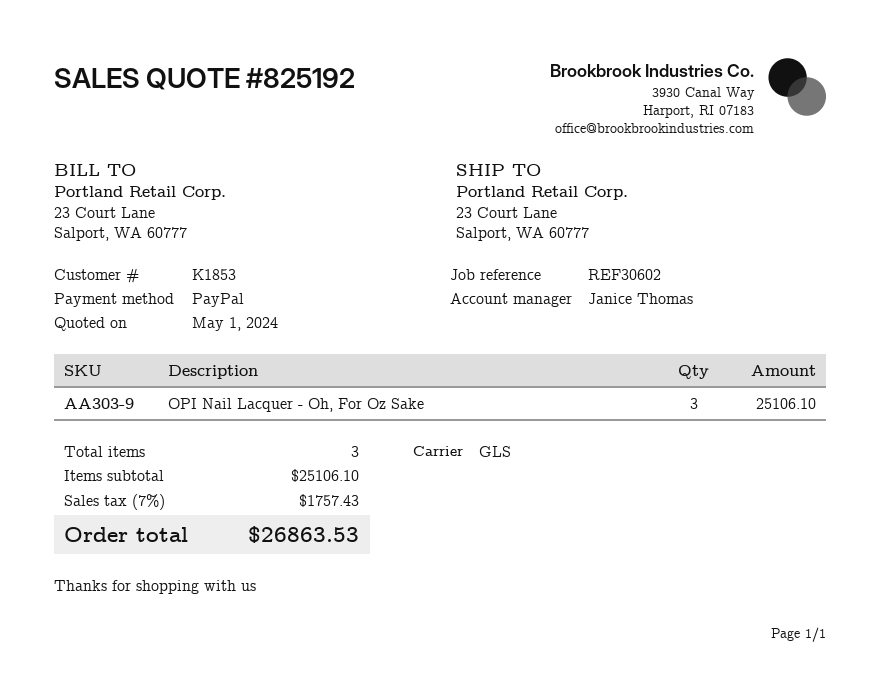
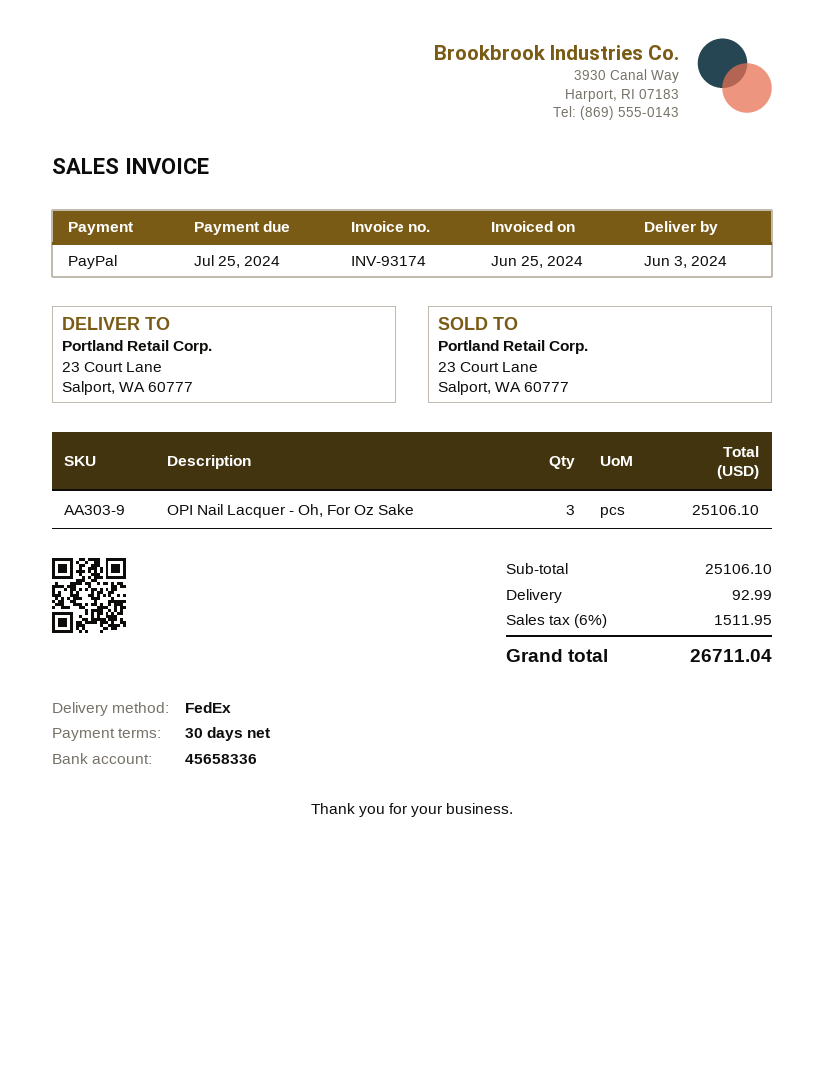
shipping method: GLS -> FedEx
shipping: none -> 92.99
tax: 7% = 1757.43 -> 6% = 1511.95
total: 26863.53 -> 26711.04

